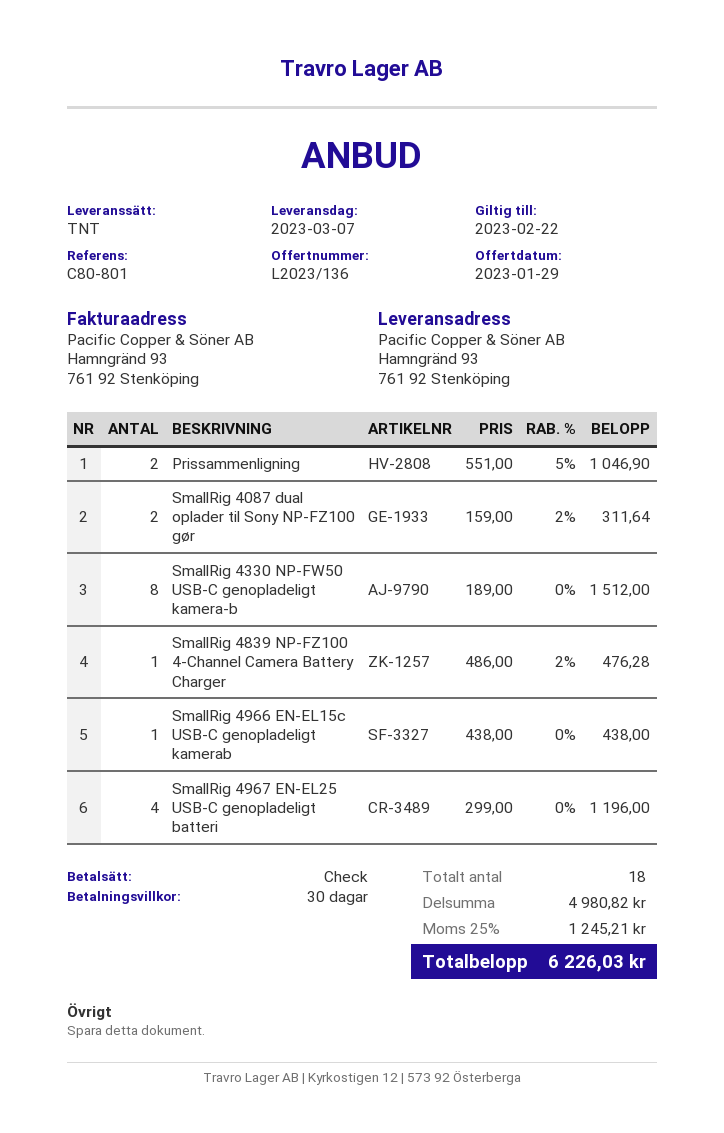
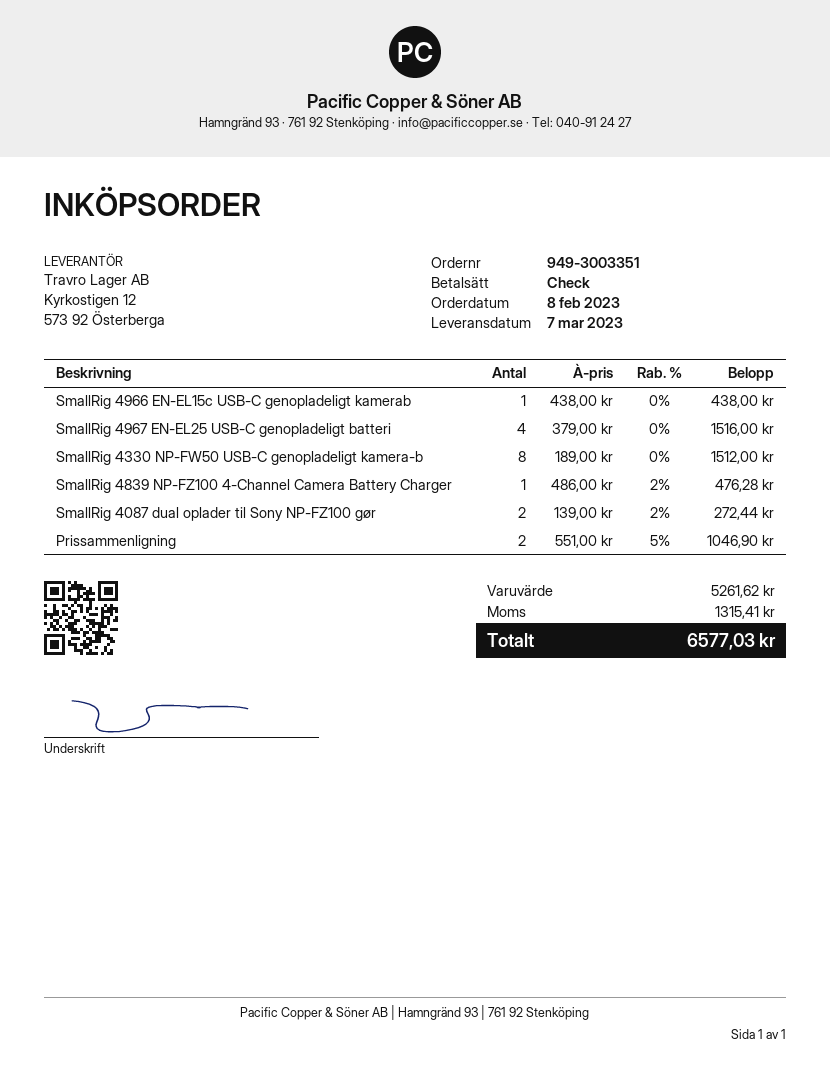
SmallRig 4087 dual oplader til Sony NP-FZ100 gør: 2 x 159.00 - 2% = 311.64 -> 2 x 139.00 - 2% = 272.44
SmallRig 4967 EN-EL25 USB-C genopladeligt batteri: 4 x 299.00 = 1196.00 -> 4 x 379.00 = 1516.00
subtotal: 4980.82 -> 5261.62
tax: 1245.21 -> 1315.41
total: 6226.03 -> 6577.03

